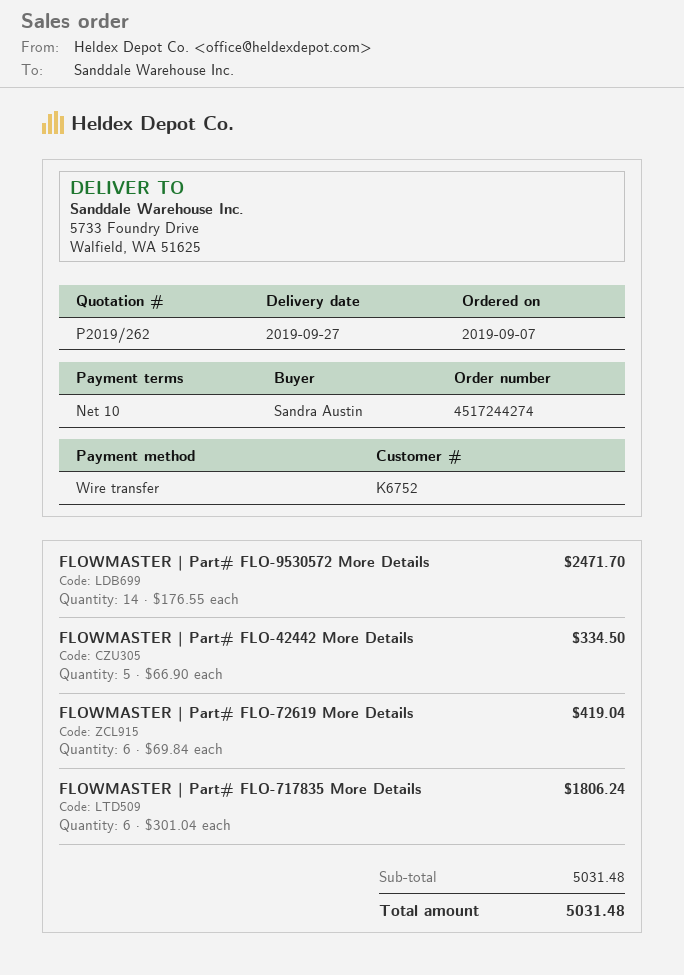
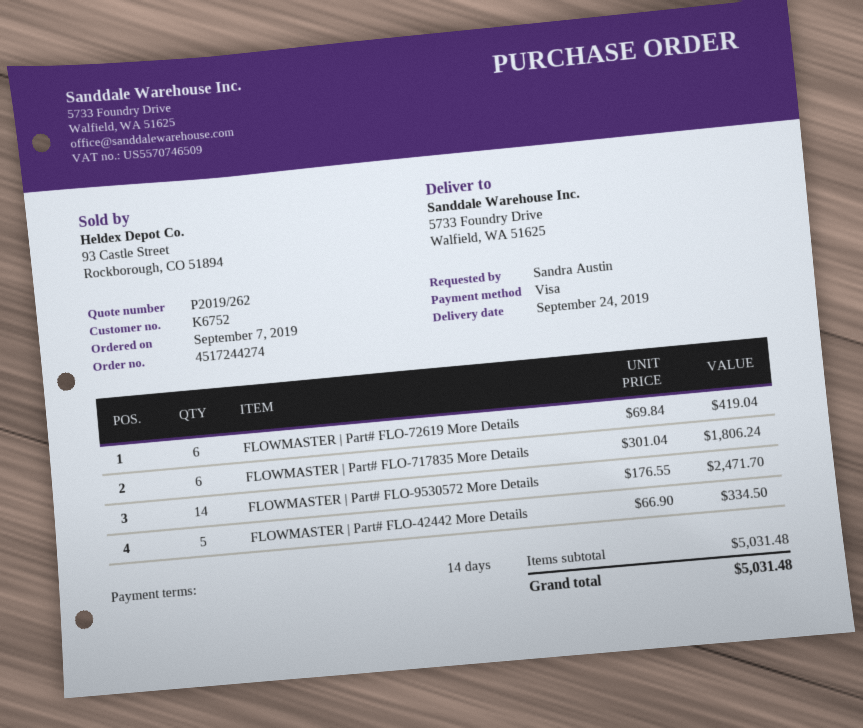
delivery date: 2019-09-27 -> 2019-09-24
payment terms: 10 days -> 14 days
payment method: bank transfer -> Visa

